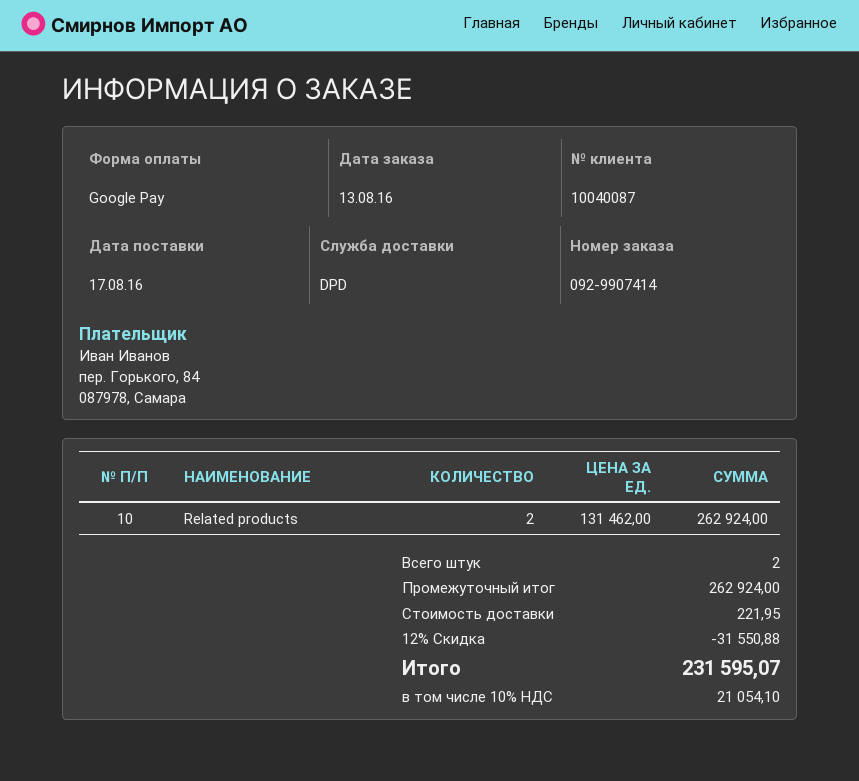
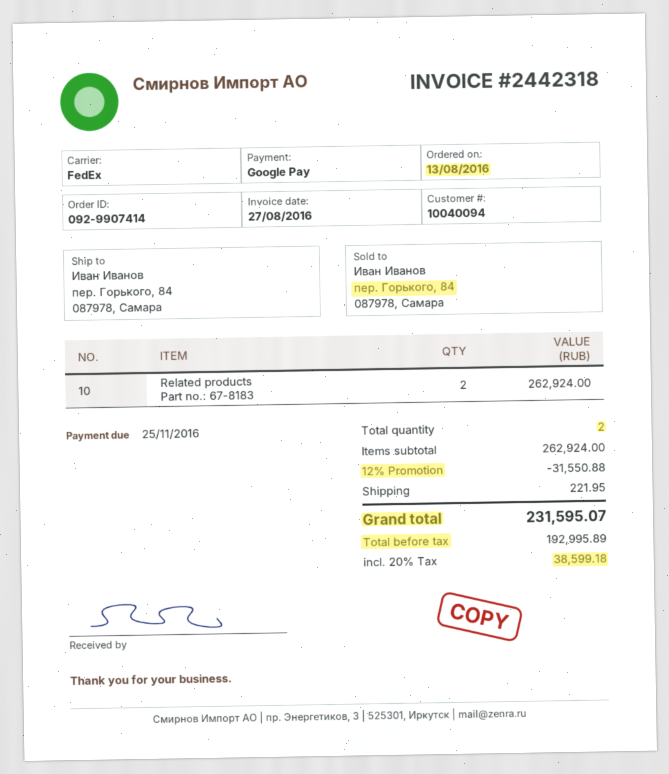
customer number: 10040087 -> 10040094
shipping method: DPD -> FedEx
tax: 10% = 21054.10 -> 20% = 38599.18

